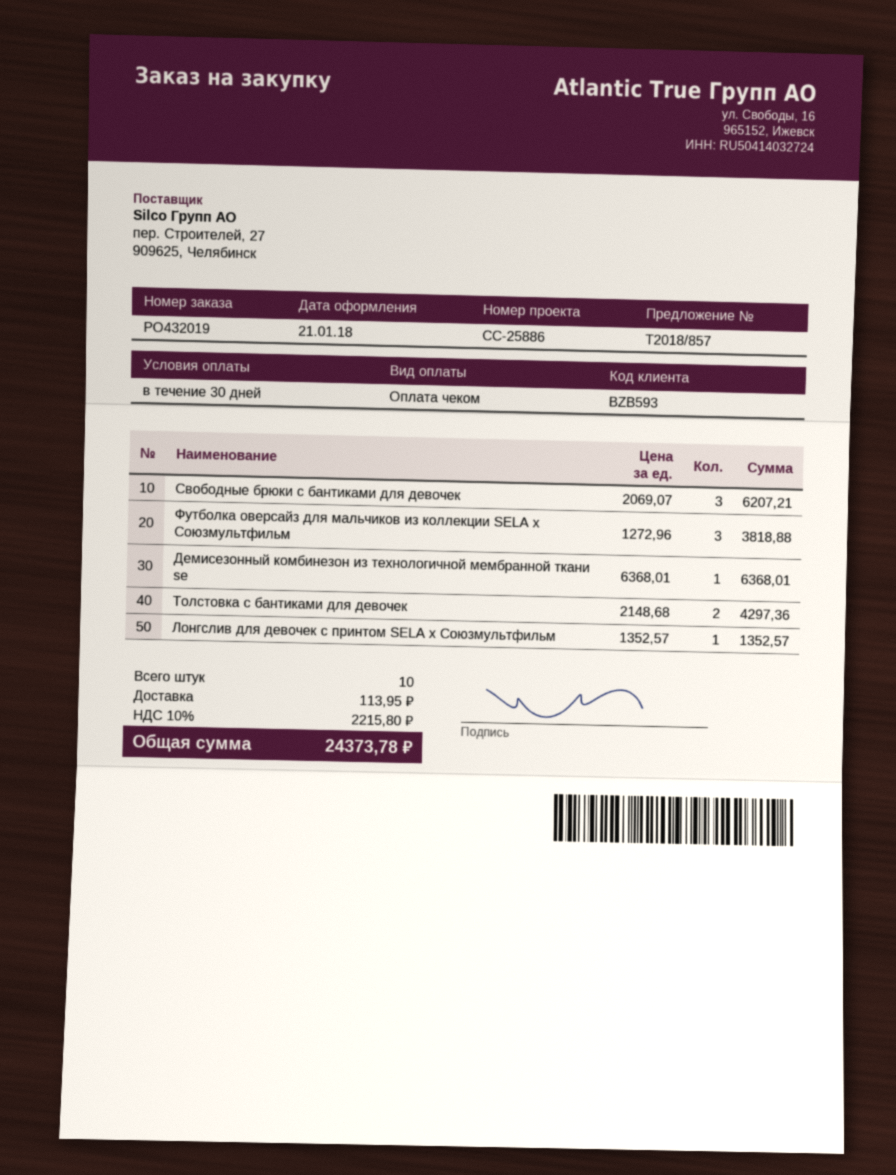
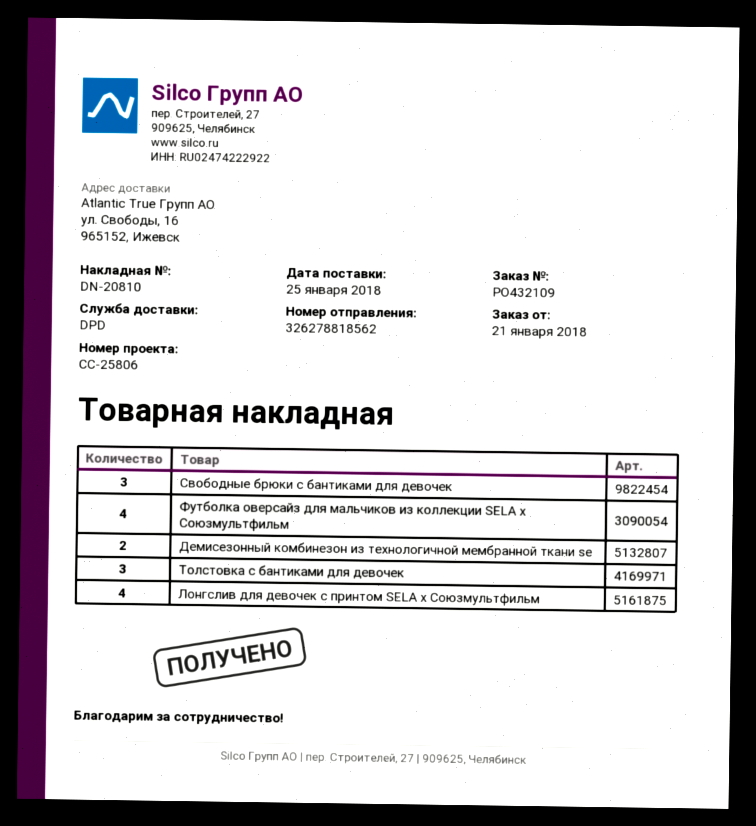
order number: PO432019 -> PO432109
reference: CC-25886 -> CC-25806
Футболка оверсайз для мальчиков из коллекции SELA x Союзмультфильм: 3 -> 4
Демисезонный комбинезон из технологичной мембранной ткани se: 1 -> 2
Толстовка с бантиками для девочек: 2 -> 3
Лонгслив для девочек с принтом SELA x Союзмультфильм: 1 -> 4

